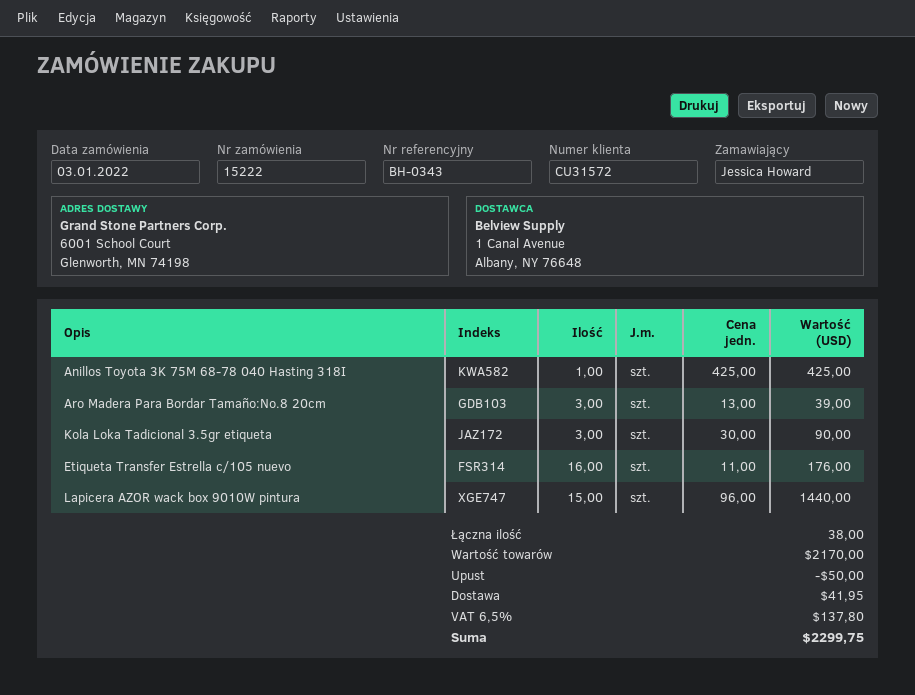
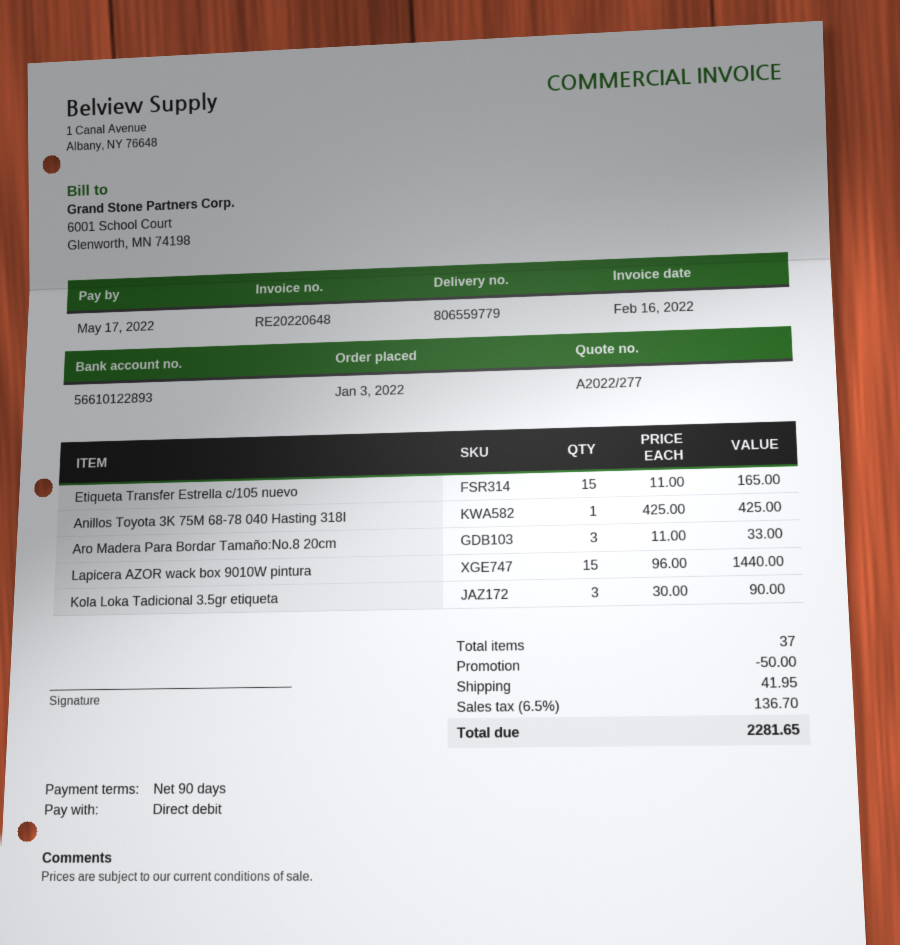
Aro Madera Para Bordar Tamaño:No.8 20cm: 3 x 13.00 = 39.00 -> 3 x 11.00 = 33.00
Etiqueta Transfer Estrella c/105 nuevo: 16 x 11.00 = 176.00 -> 15 x 11.00 = 165.00
total quantity: 38 -> 37
tax: 6.5% = 137.80 -> 6.5% = 136.70
total: 2299.75 -> 2281.65

